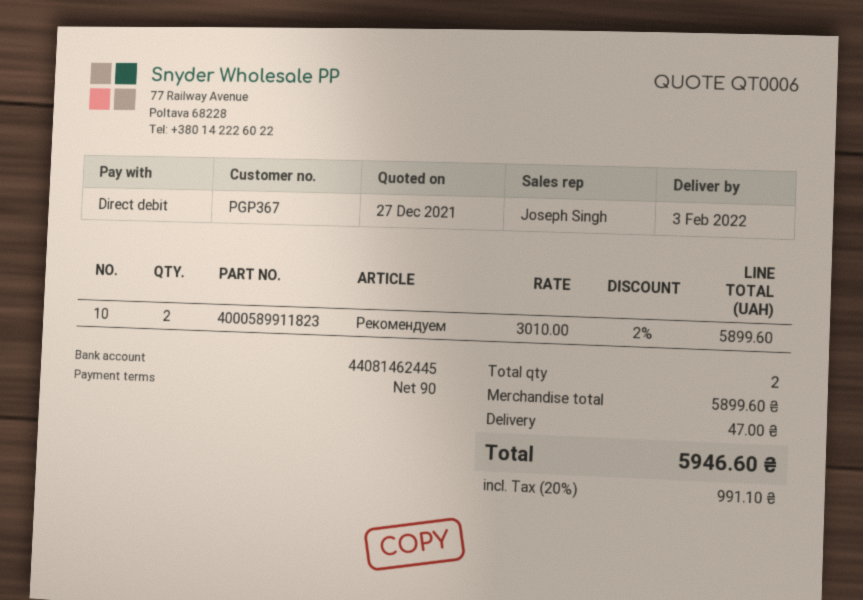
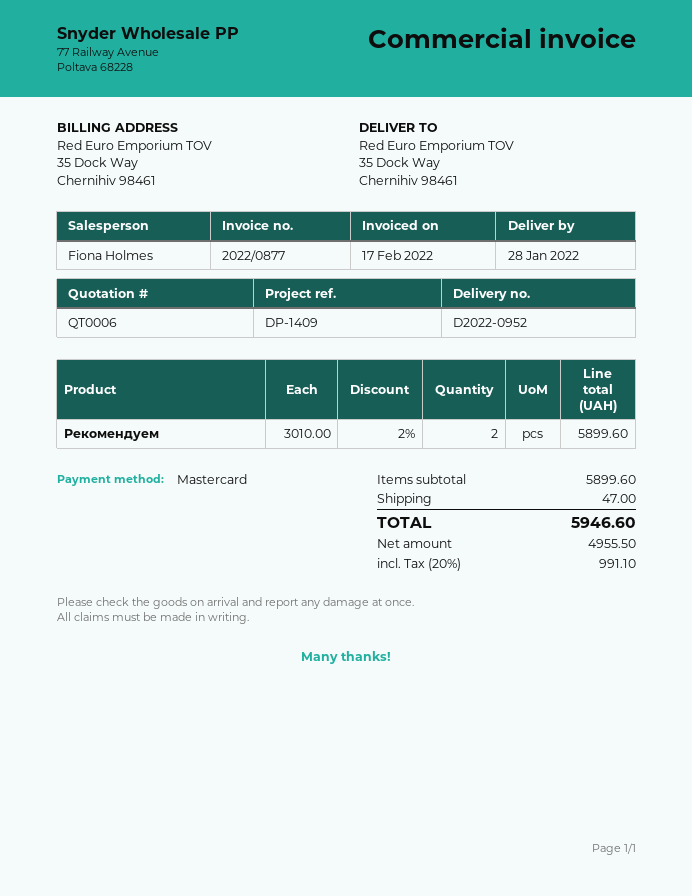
delivery date: 2022-02-03 -> 2022-01-28
sales rep: Joseph Singh -> Fiona Holmes
payment method: direct debit -> Mastercard

